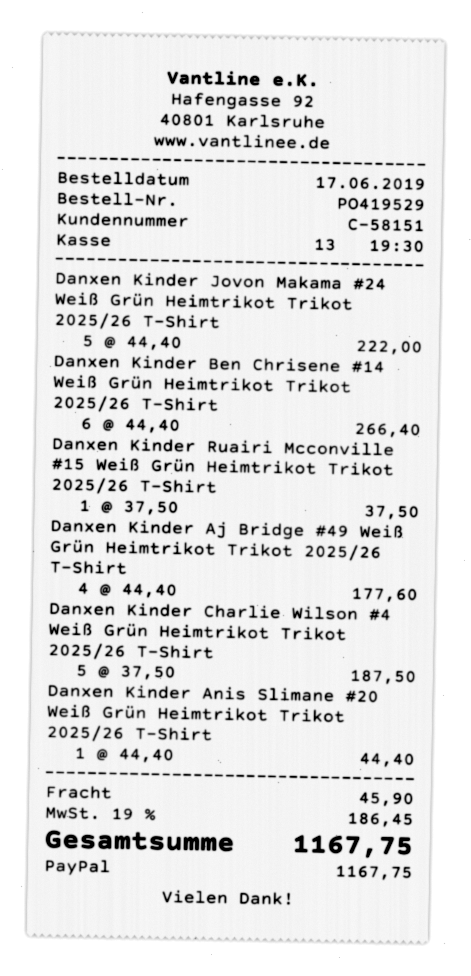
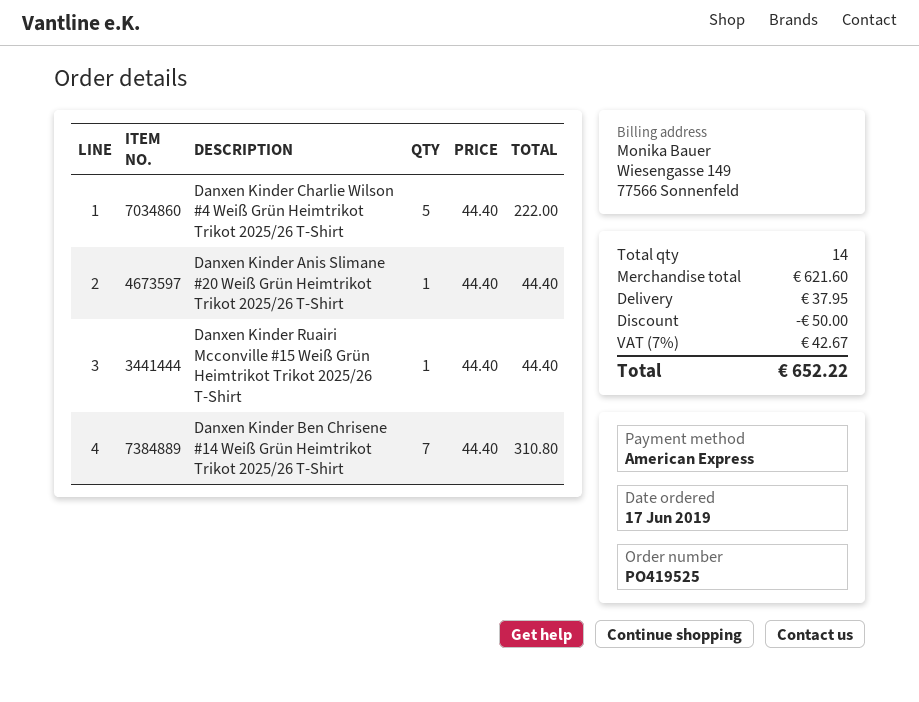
order number: PO419529 -> PO419525
payment method: PayPal -> American Express
Danxen Kinder Jovon Makama #24 Weiß Grün Heimtrikot Trikot 2025/26 T-Shirt: 5 x 44.40 = 222.00 -> none
Danxen Kinder Ben Chrisene #14 Weiß Grün Heimtrikot Trikot 2025/26 T-Shirt: 6 x 44.40 = 266.40 -> 7 x 44.40 = 310.80
Danxen Kinder Ruairi Mcconville #15 Weiß Grün Heimtrikot Trikot 2025/26 T-Shirt: 1 x 37.50 = 37.50 -> 1 x 44.40 = 44.40
Danxen Kinder Aj Bridge #49 Weiß Grün Heimtrikot Trikot 2025/26 T-Shirt: 4 x 44.40 = 177.60 -> none
Danxen Kinder Charlie Wilson #4 Weiß Grün Heimtrikot Trikot 2025/26 T-Shirt: 5 x 37.50 = 187.50 -> 5 x 44.40 = 222.00
discount: none -> 50.00
shipping: 45.90 -> 37.95
tax: 19% = 186.45 -> 7% = 42.67
total: 1167.75 -> 652.22

